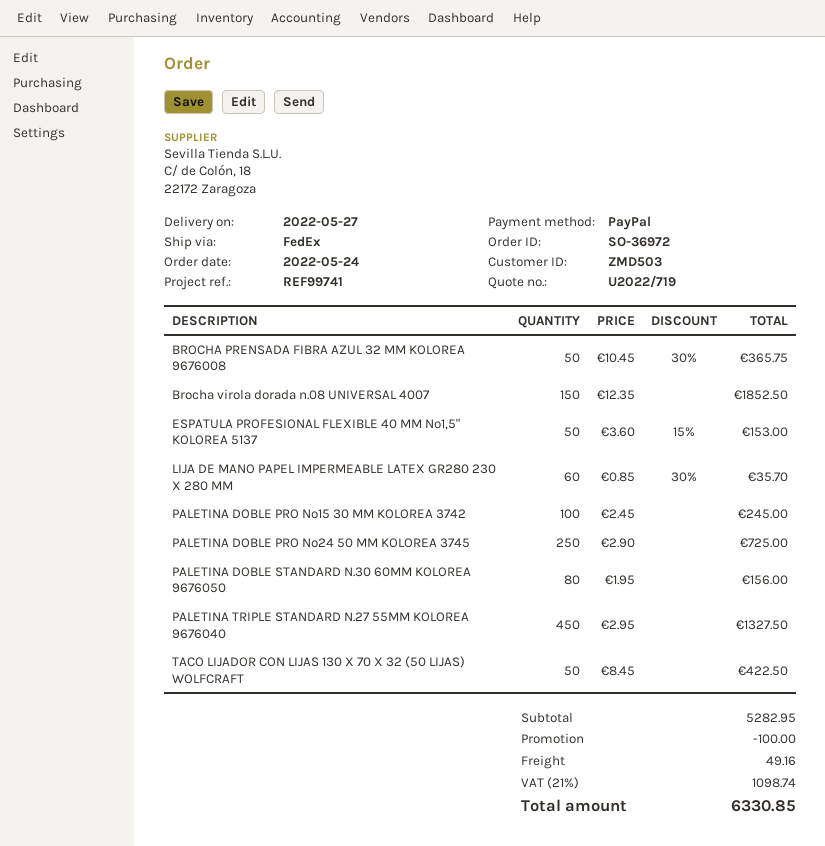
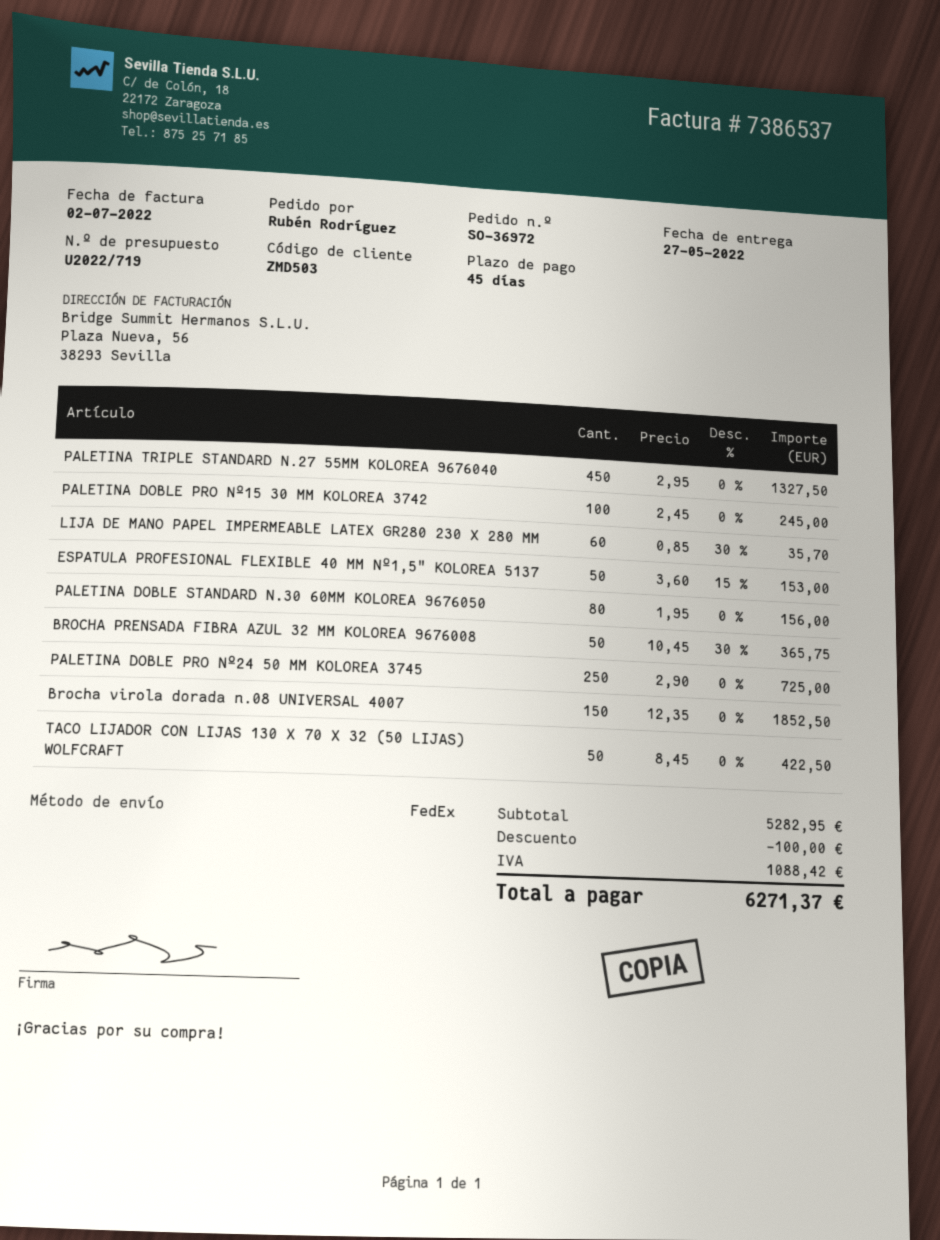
shipping: 49.16 -> none
tax: 1098.74 -> 1088.42
total: 6330.85 -> 6271.37

